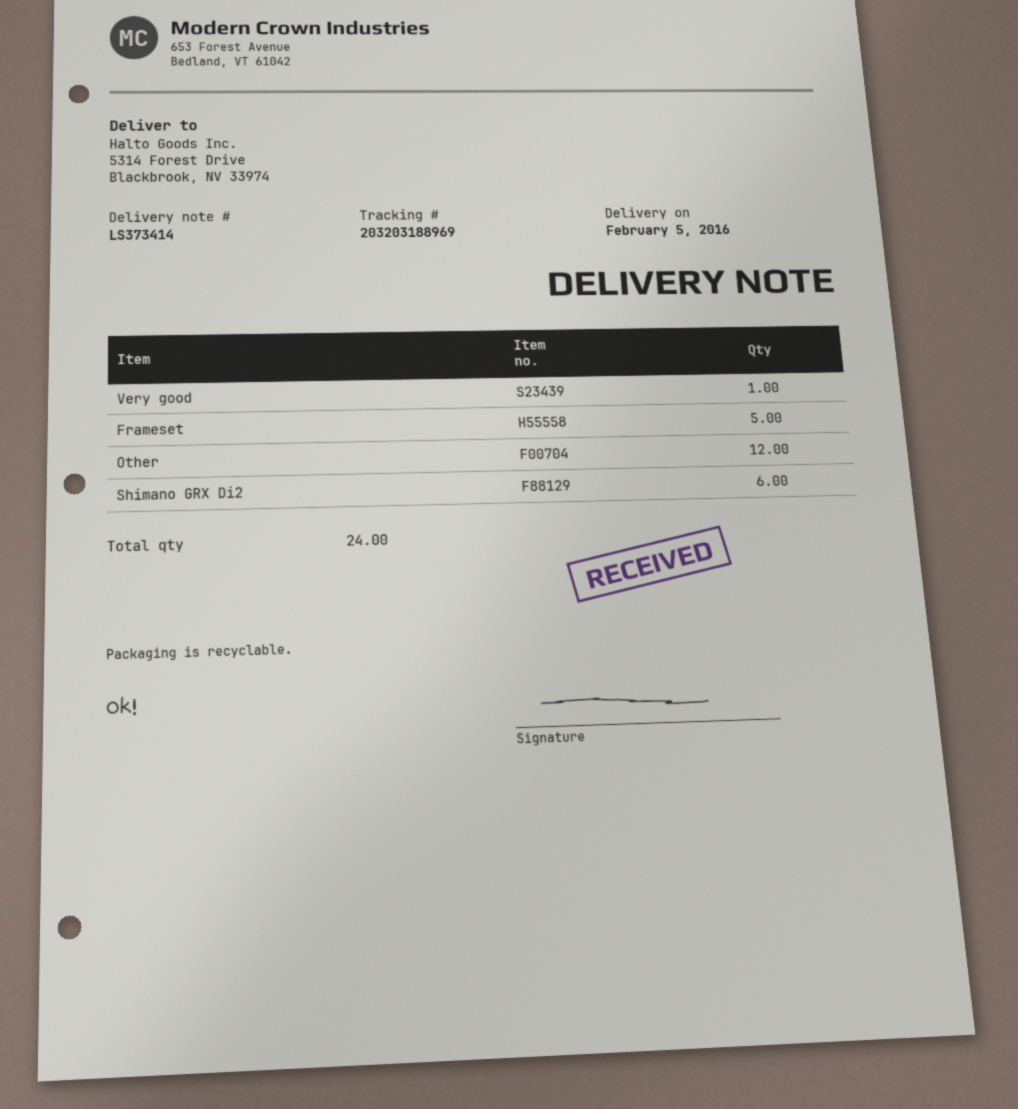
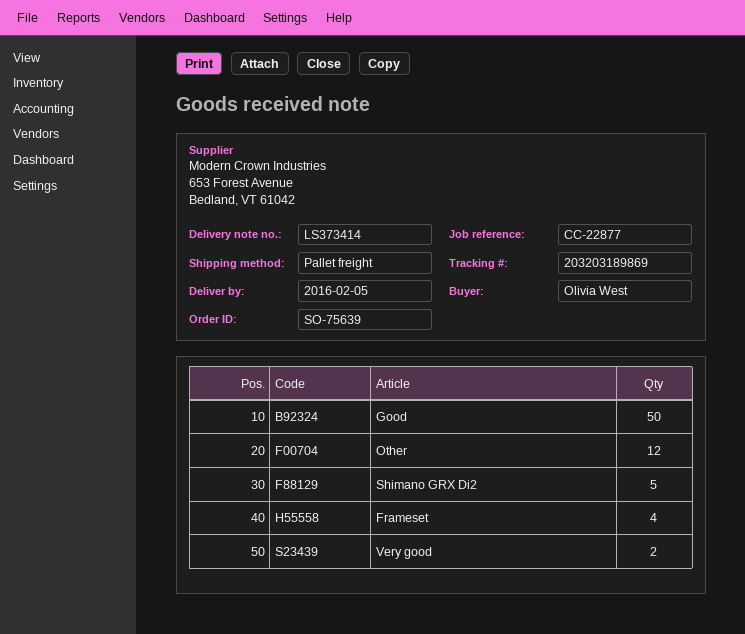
tracking number: 203203188969 -> 203203189869
Very good: 1 -> 2
Frameset: 5 -> 4
Shimano GRX Di2: 6 -> 5
Good: none -> 50

